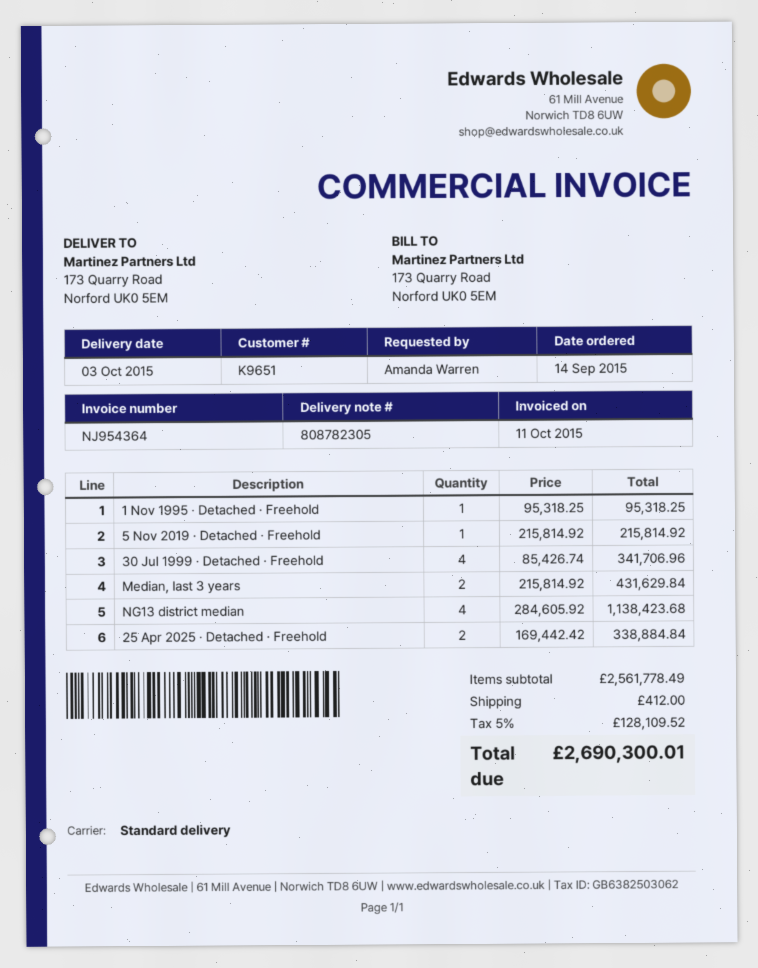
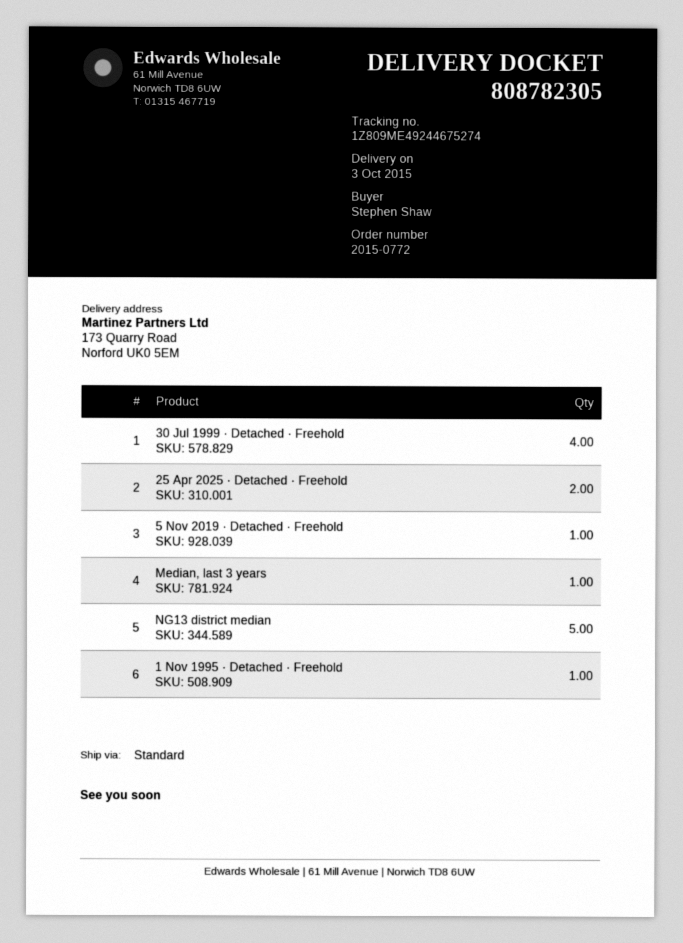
ordered by: Amanda Warren -> Stephen Shaw
Median, last 3 years: 2 -> 1
NG13 district median: 4 -> 5

